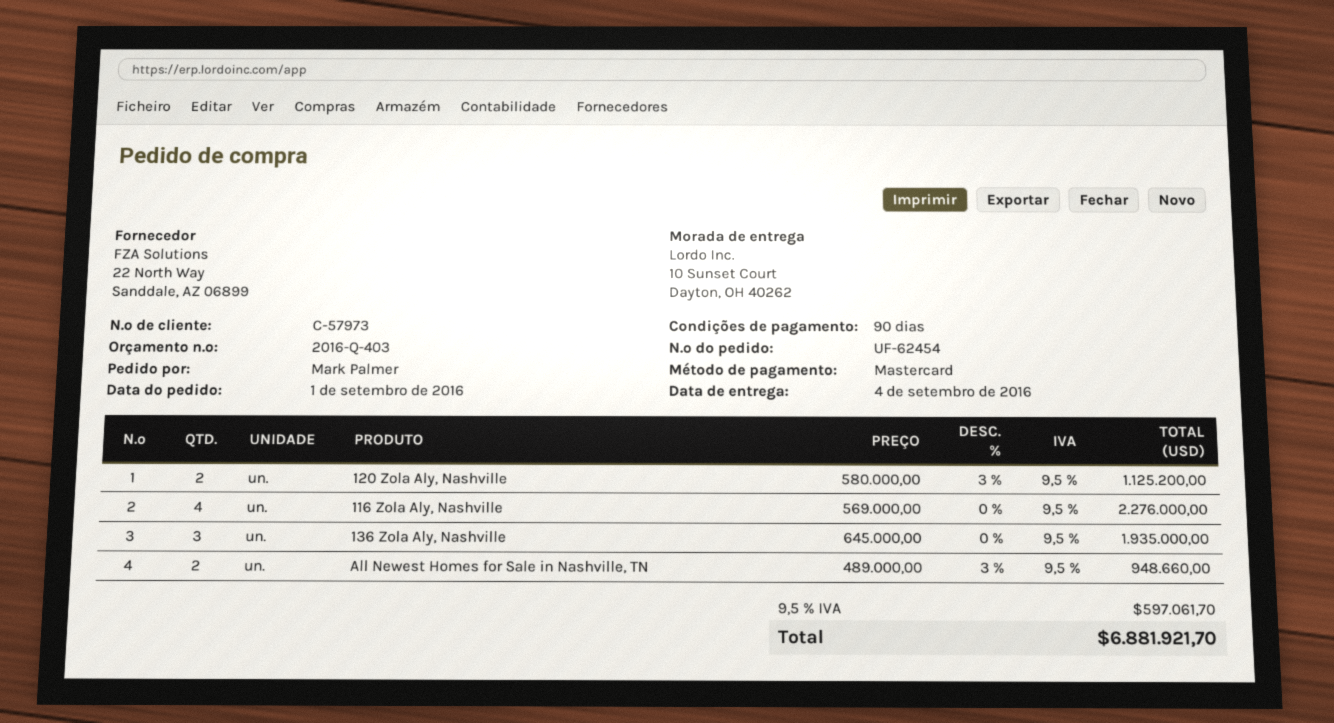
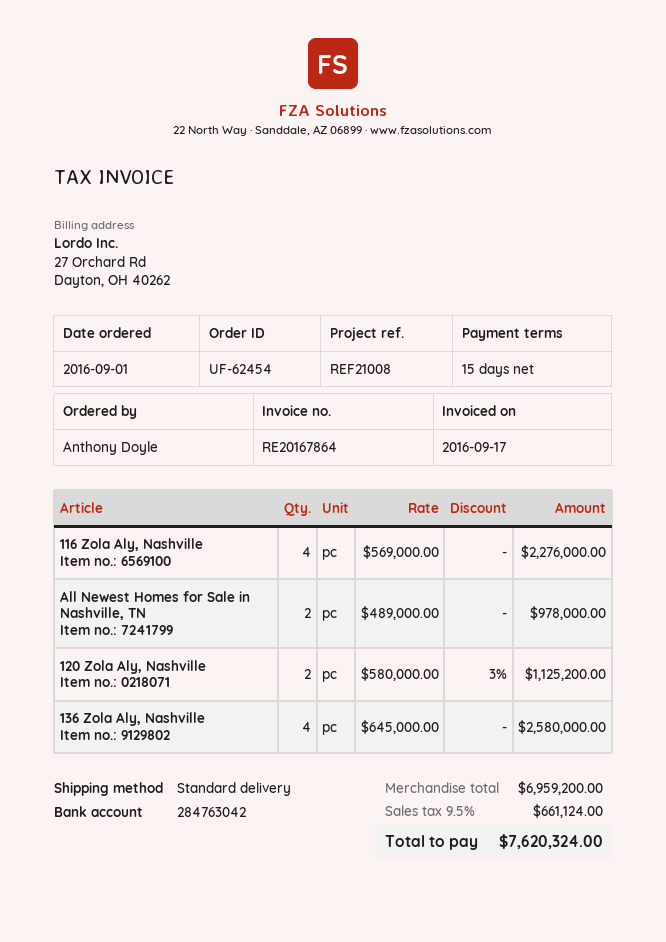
payment terms: 90 days -> 15 days
ordered by: Mark Palmer -> Anthony Doyle
136 Zola Aly, Nashville: 3 x 645000.00 = 1935000.00 -> 4 x 645000.00 = 2580000.00
All Newest Homes for Sale in Nashville, TN: 2 x 489000.00 - 3% = 948660.00 -> 2 x 489000.00 = 978000.00
tax: 9.5% = 597061.70 -> 9.5% = 661124.00
total: 6881921.70 -> 7620324.00

